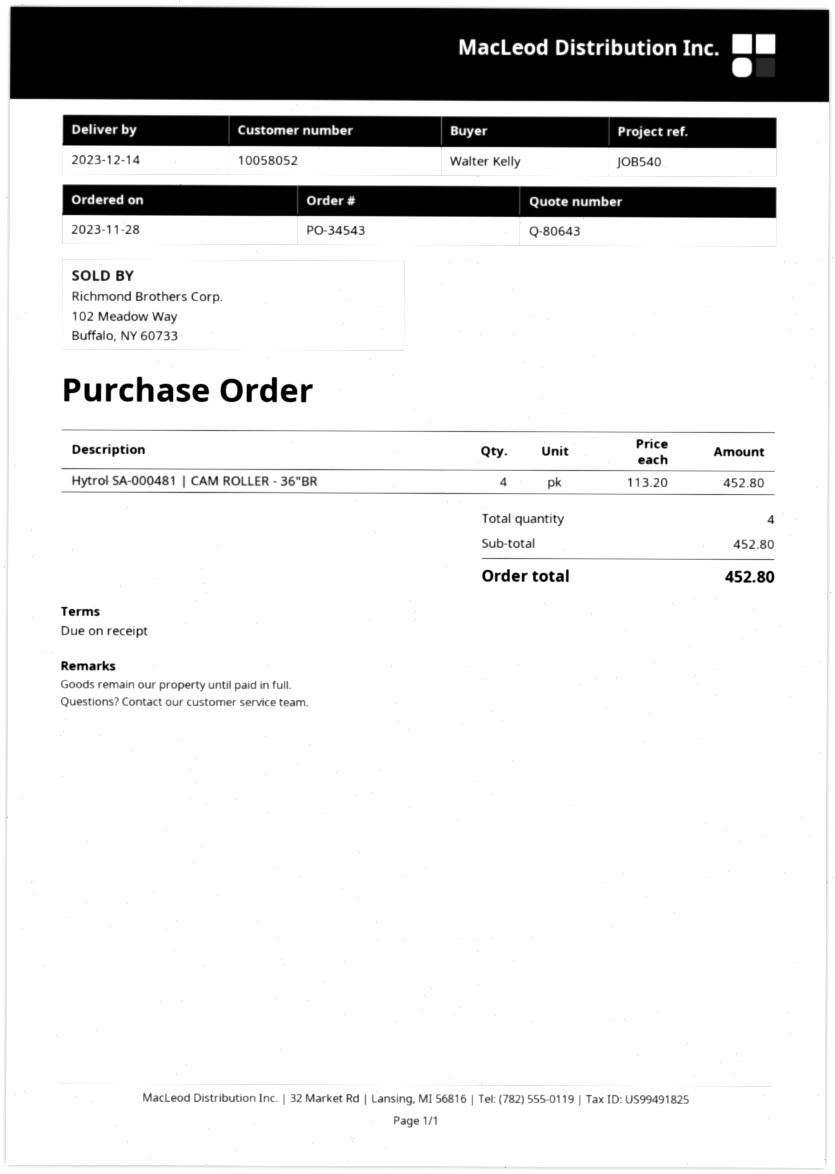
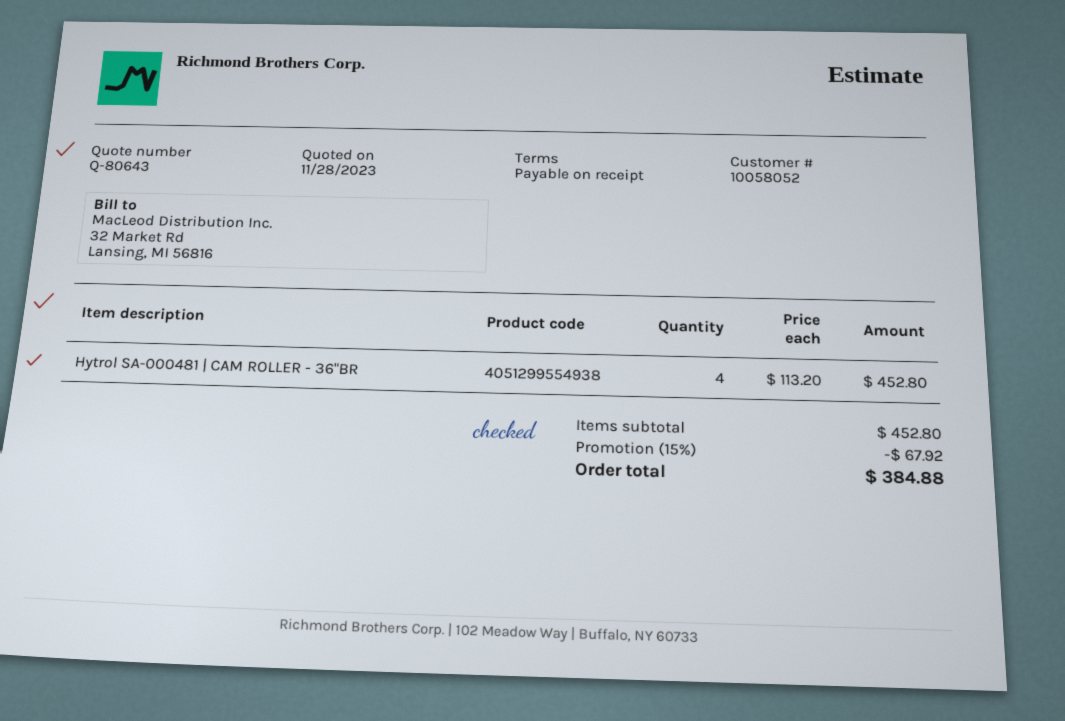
discount: none -> 15% = 67.92
total: 452.80 -> 384.88

